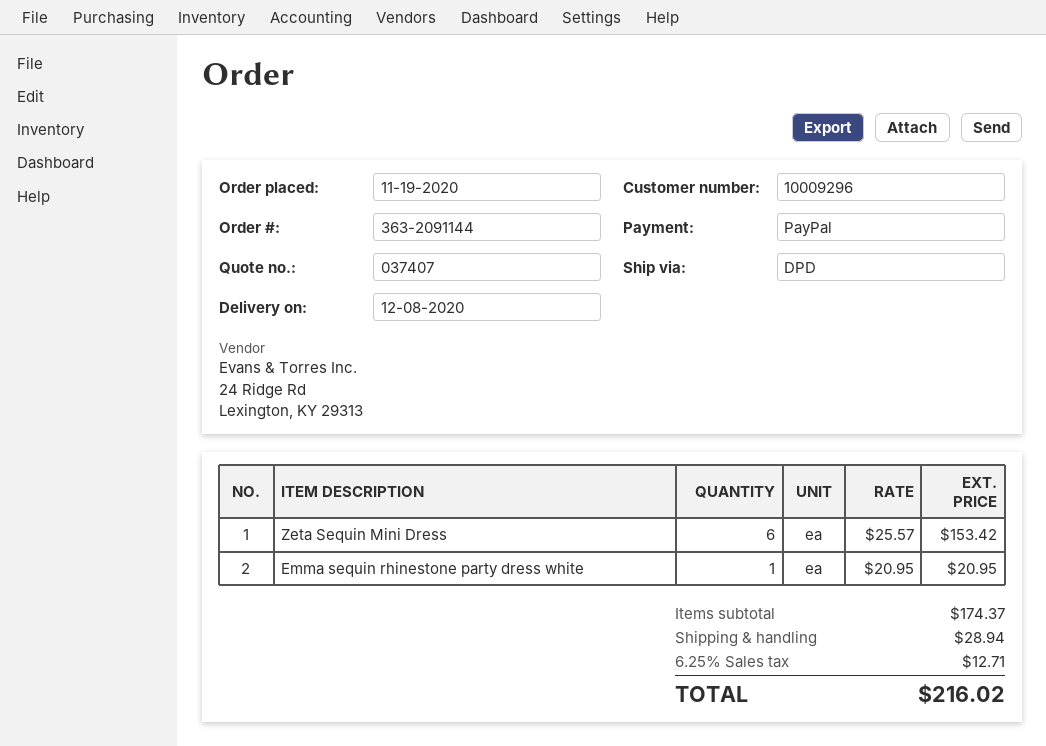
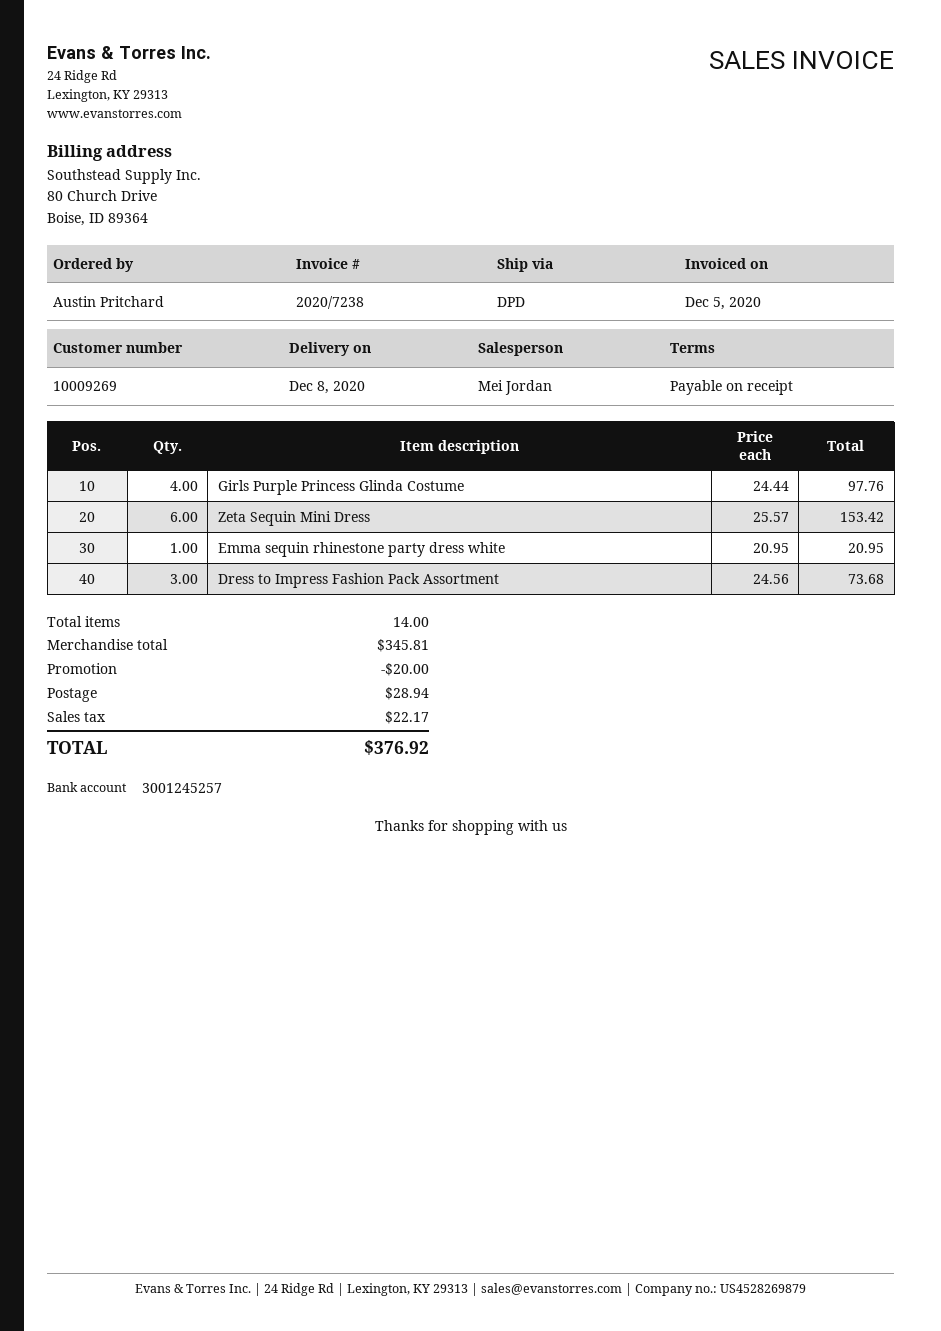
customer number: 10009296 -> 10009269
Girls Purple Princess Glinda Costume: none -> 4 x 24.44 = 97.76
Dress to Impress Fashion Pack Assortment: none -> 3 x 24.56 = 73.68
subtotal: 174.37 -> 345.81
discount: none -> 20.00
tax: 12.71 -> 22.17
total: 216.02 -> 376.92

